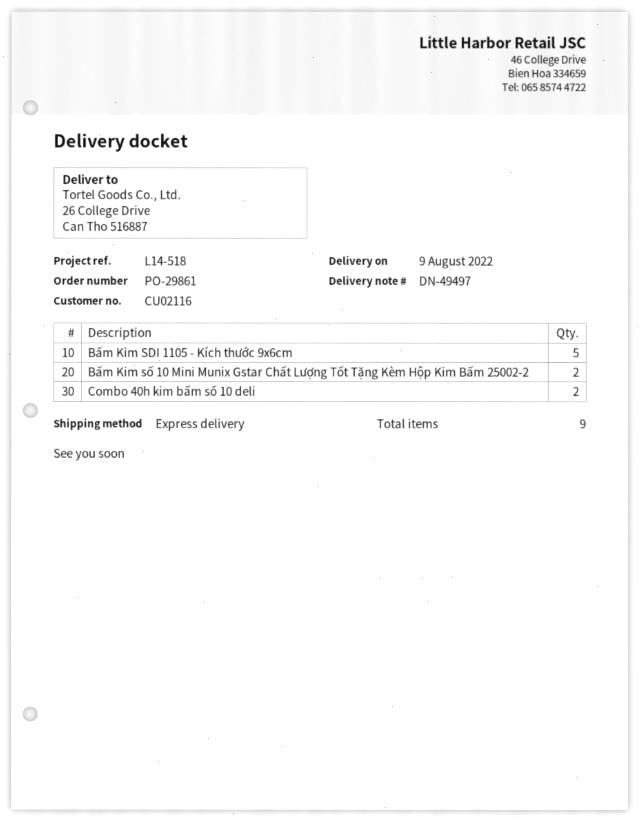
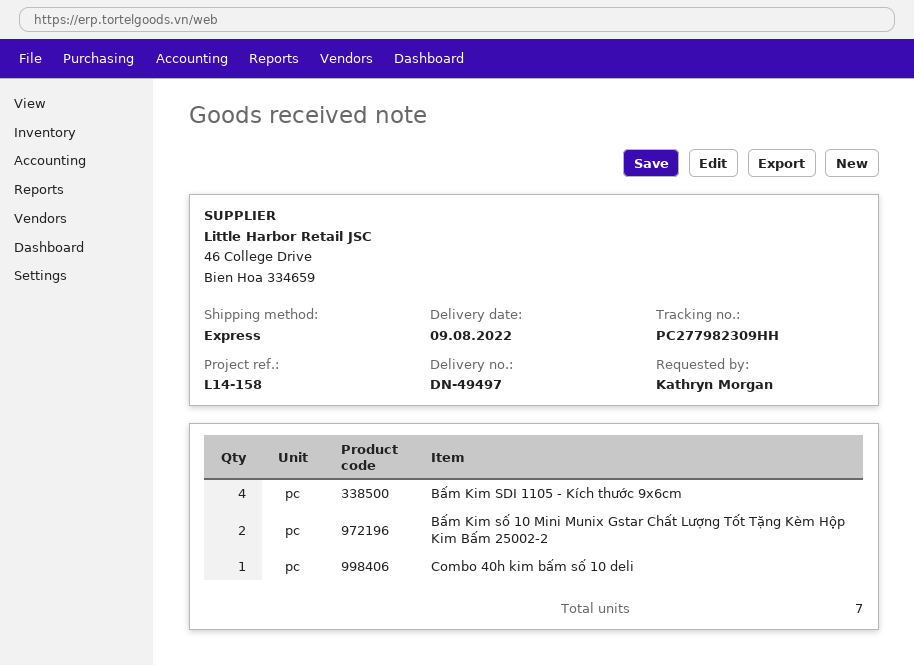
reference: L14-518 -> L14-158
Bấm Kim SDI 1105 - Kích thước 9x6cm: 5 -> 4
Combo 40h kim bấm số 10 deli: 2 -> 1
total quantity: 9 -> 7

